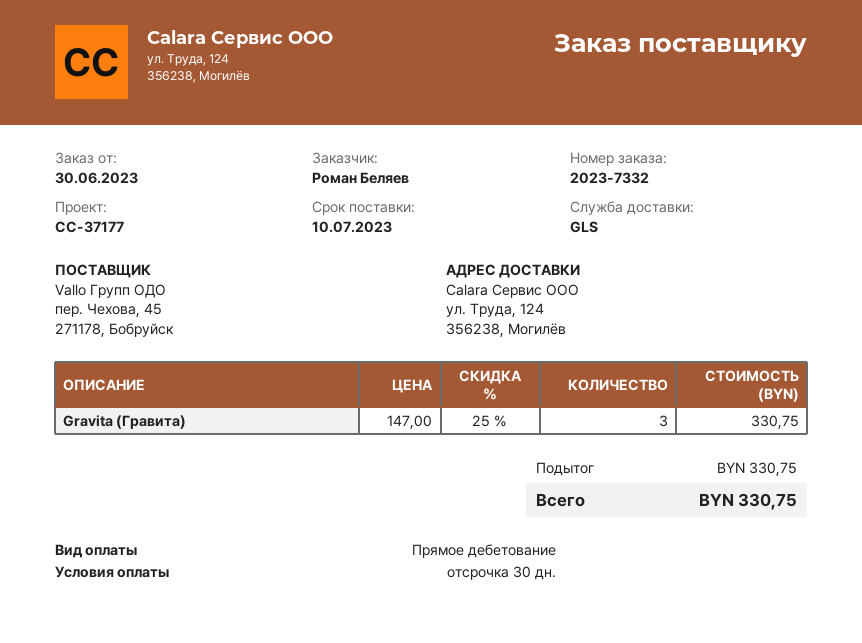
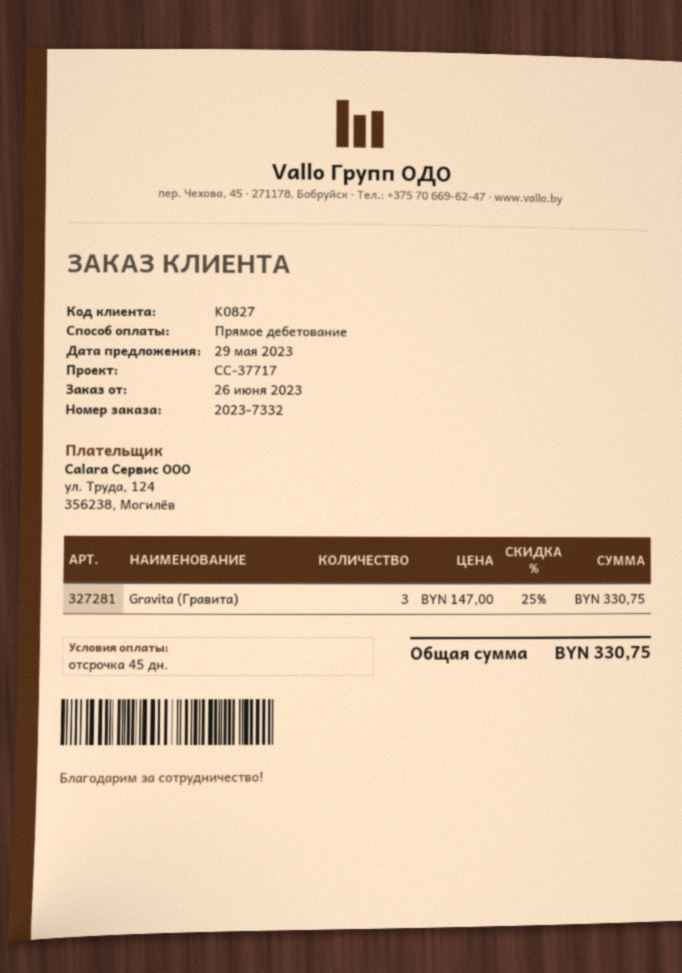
order date: 2023-06-30 -> 2023-06-26
payment terms: 30 days -> 45 days
reference: CC-37177 -> CC-37717

